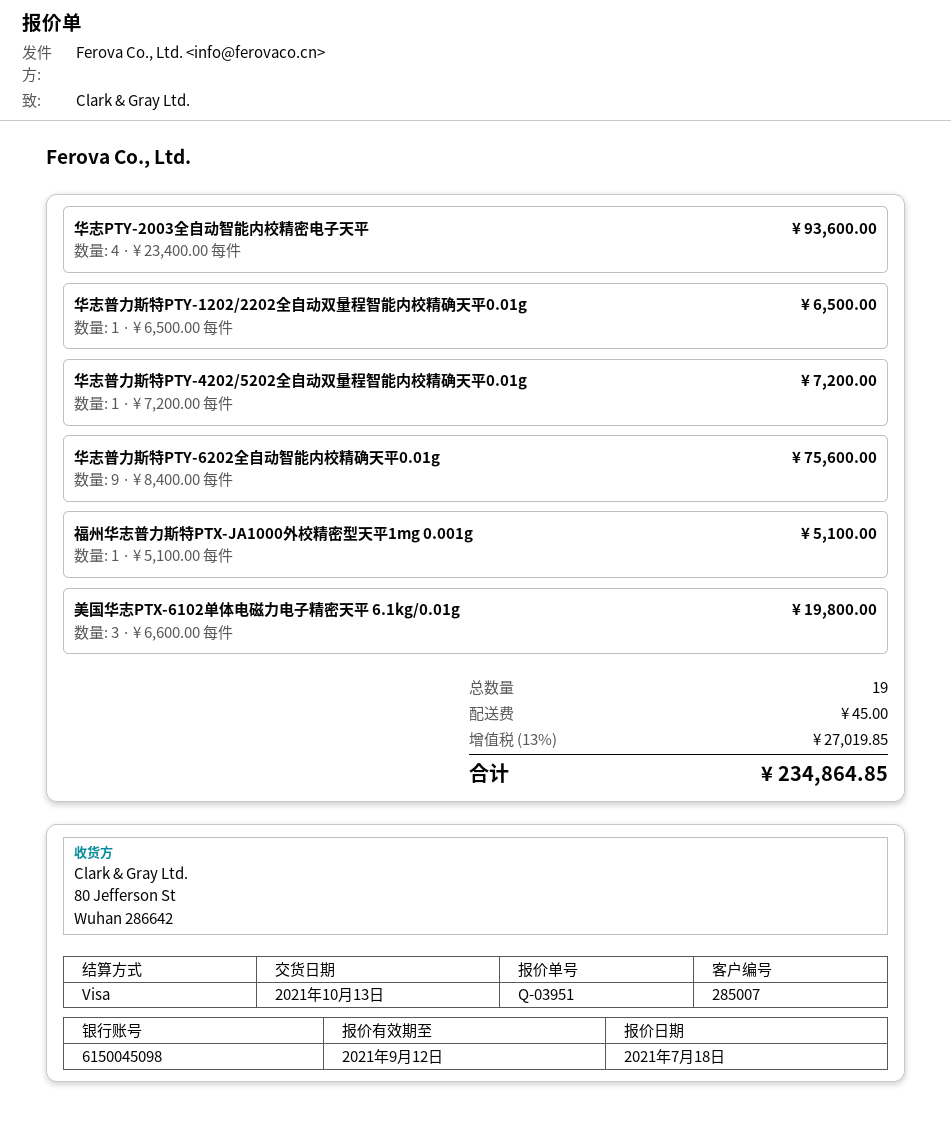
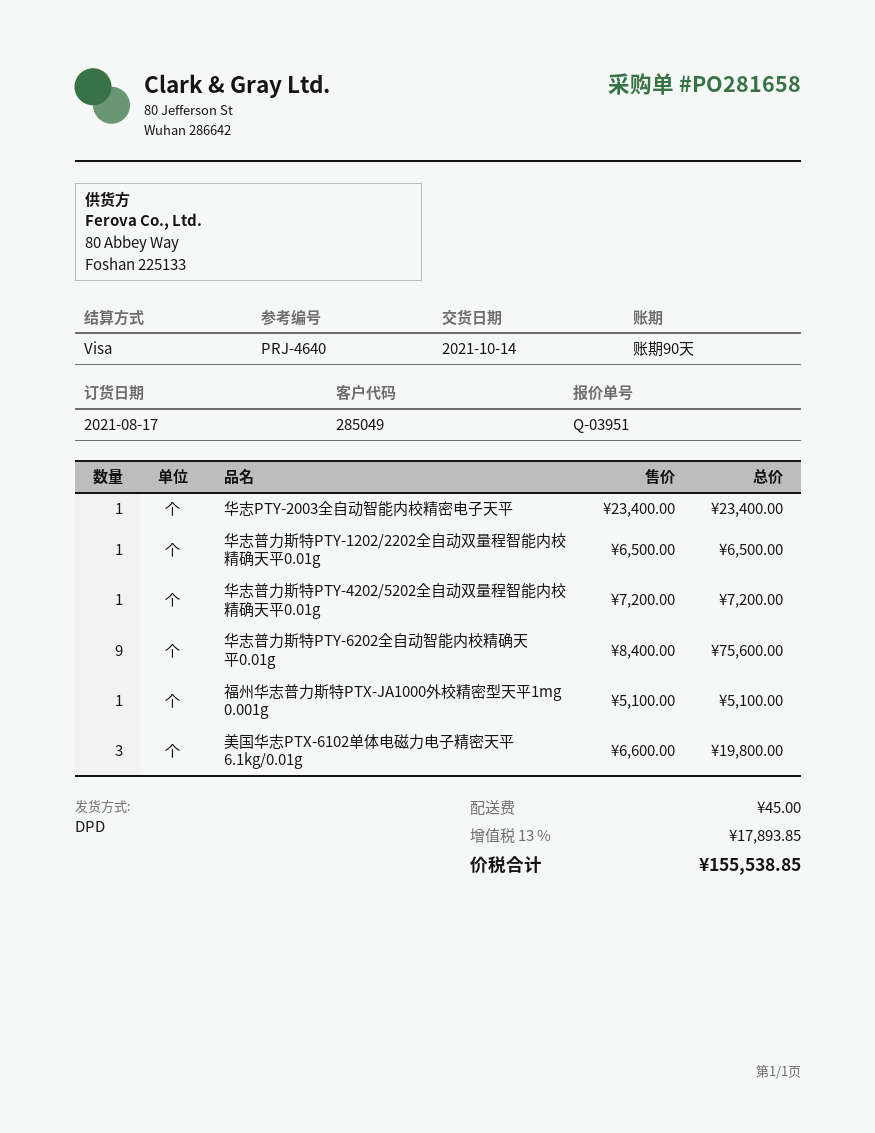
delivery date: 2021-10-13 -> 2021-10-14
customer number: 285007 -> 285049
华志PTY-2003全自动智能内校精密电子天平: 4 x 23400.00 = 93600.00 -> 1 x 23400.00 = 23400.00
tax: 13% = 27019.85 -> 13% = 17893.85
total: 234864.85 -> 155538.85

